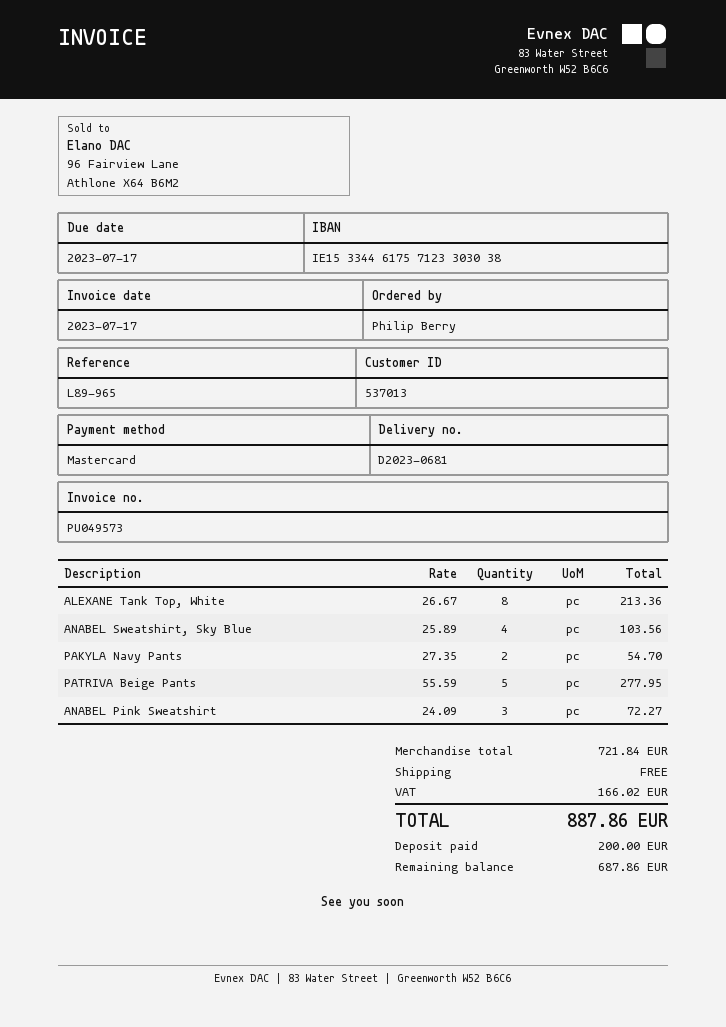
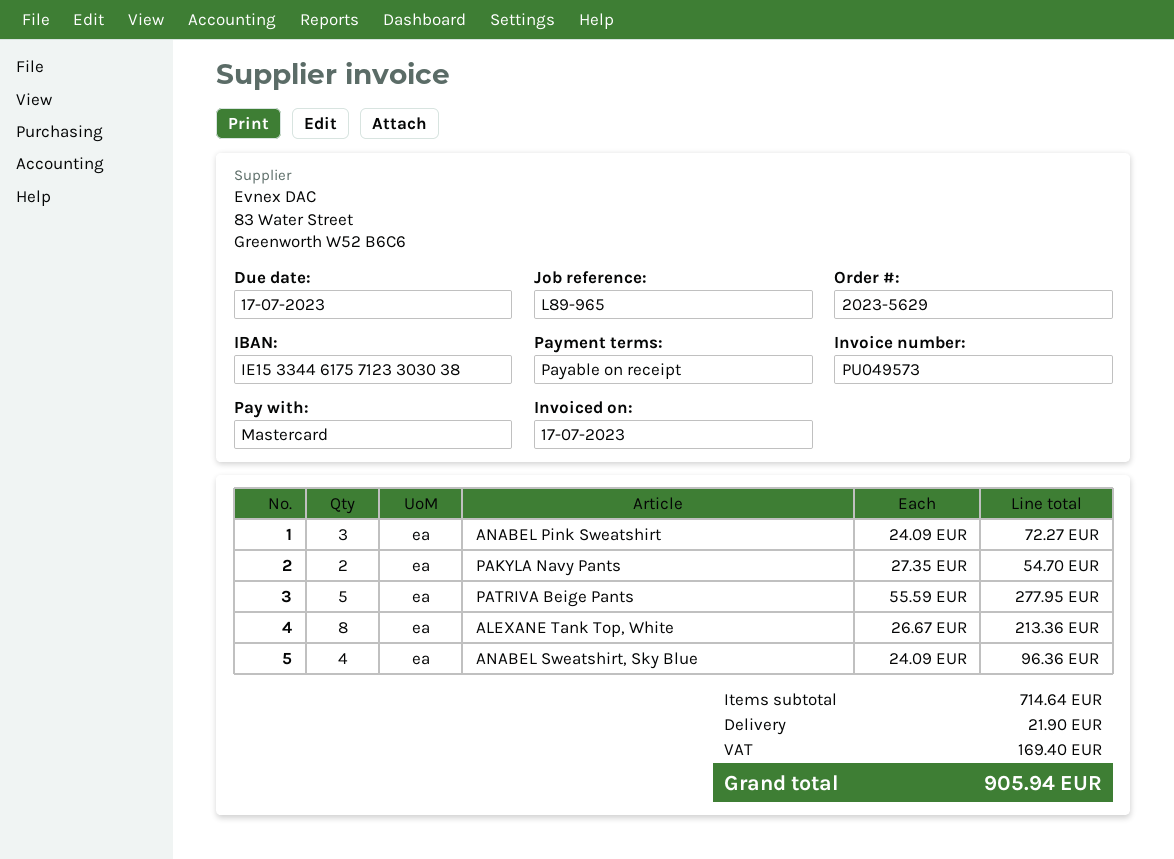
ANABEL Sweatshirt, Sky Blue: 4 x 25.89 = 103.56 -> 4 x 24.09 = 96.36
subtotal: 721.84 -> 714.64
shipping: 0.00 -> 21.90
tax: 166.02 -> 169.40
total: 887.86 -> 905.94

